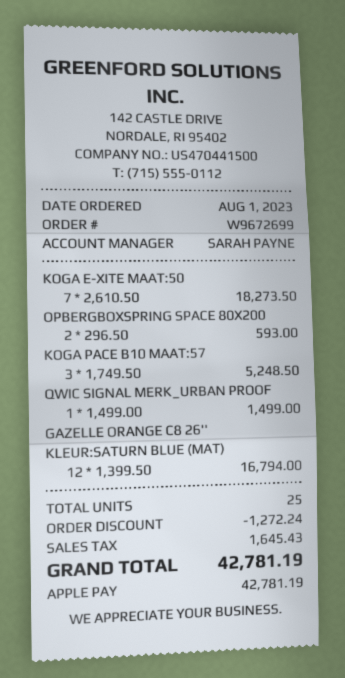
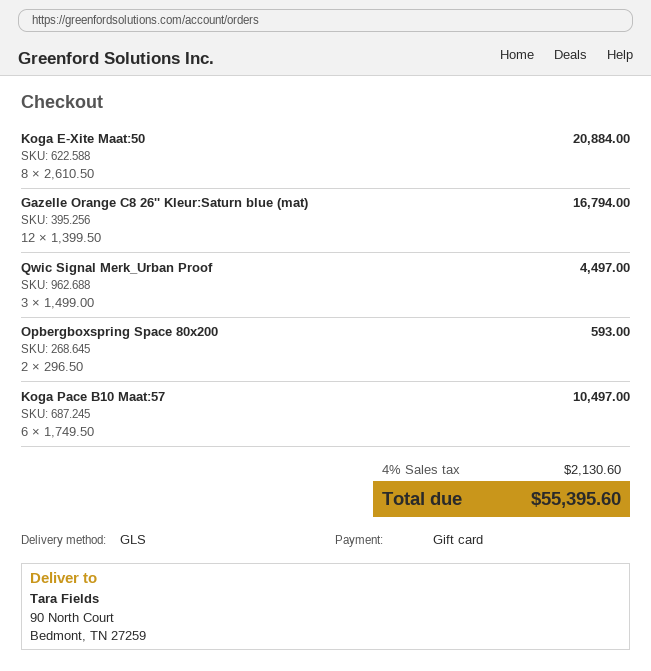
payment method: Apple Pay -> gift card
KOGA E-XITE MAAT:50: 7 x 2610.50 = 18273.50 -> 8 x 2610.50 = 20884.00
KOGA PACE B10 MAAT:57: 3 x 1749.50 = 5248.50 -> 6 x 1749.50 = 10497.00
QWIC SIGNAL MERK_URBAN PROOF: 1 x 1499.00 = 1499.00 -> 3 x 1499.00 = 4497.00
discount: 1272.24 -> none
tax: 1645.43 -> 2130.60
total: 42781.19 -> 55395.60

